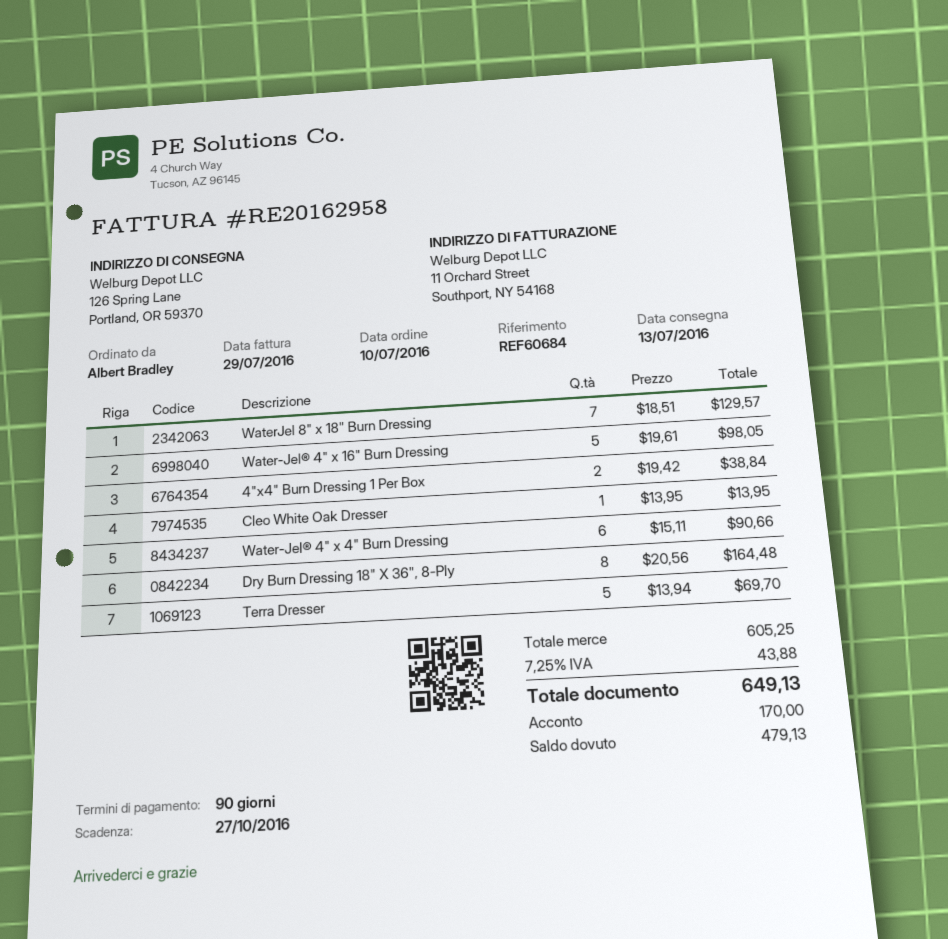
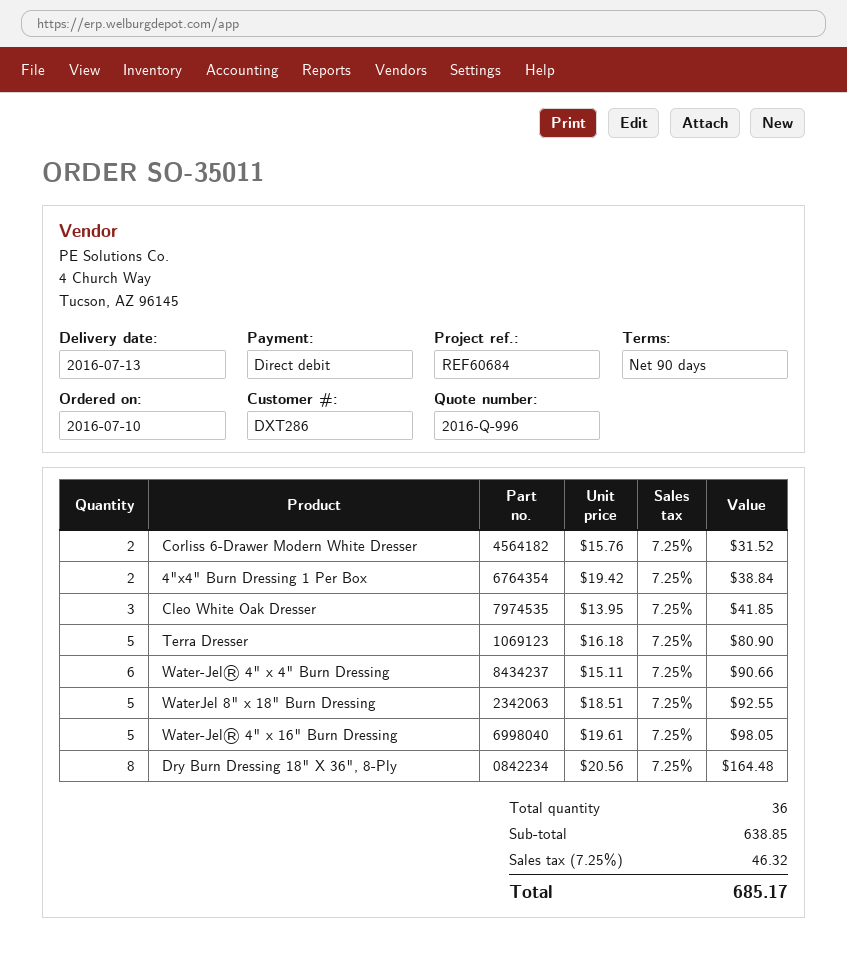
WaterJel 8" x 18" Burn Dressing: 7 x 18.51 = 129.57 -> 5 x 18.51 = 92.55
Cleo White Oak Dresser: 1 x 13.95 = 13.95 -> 3 x 13.95 = 41.85
Terra Dresser: 5 x 13.94 = 69.70 -> 5 x 16.18 = 80.90
Corliss 6-Drawer Modern White Dresser: none -> 2 x 15.76 = 31.52
subtotal: 605.25 -> 638.85
tax: 7.25% = 43.88 -> 7.25% = 46.32
total: 649.13 -> 685.17

